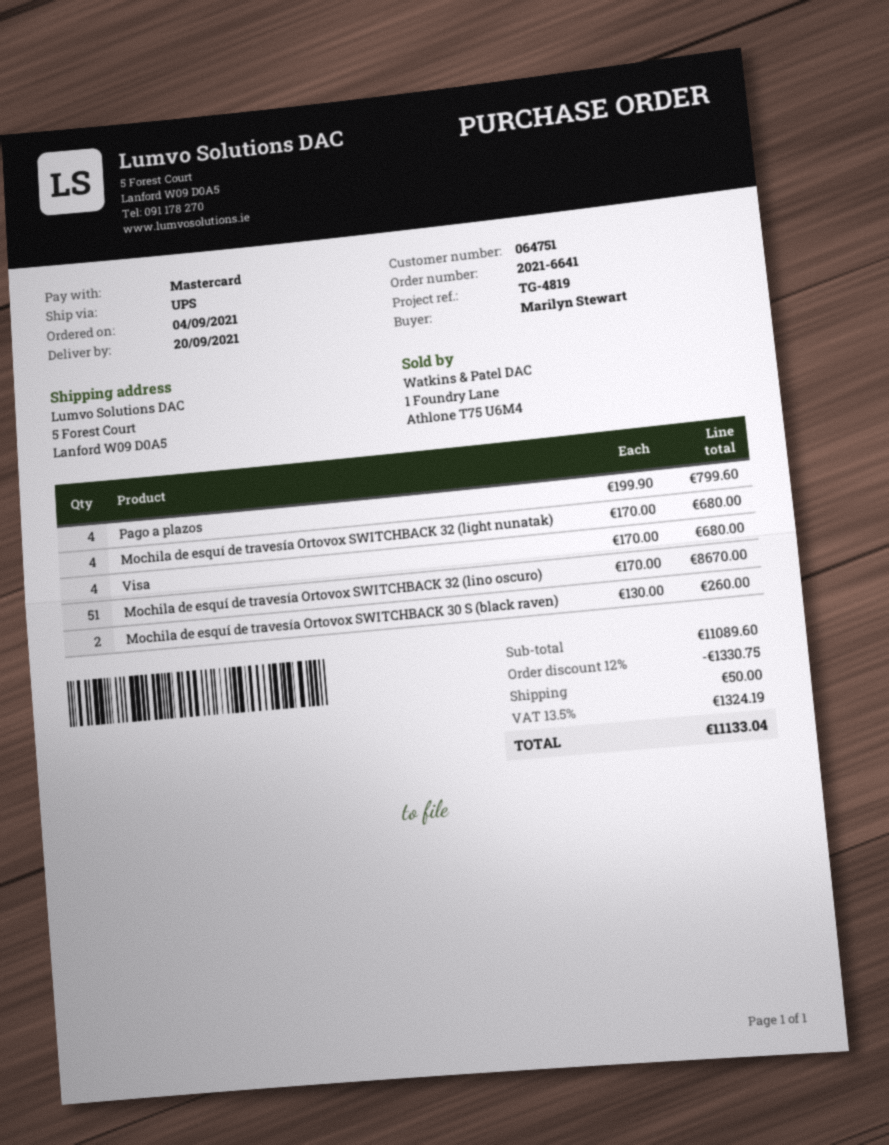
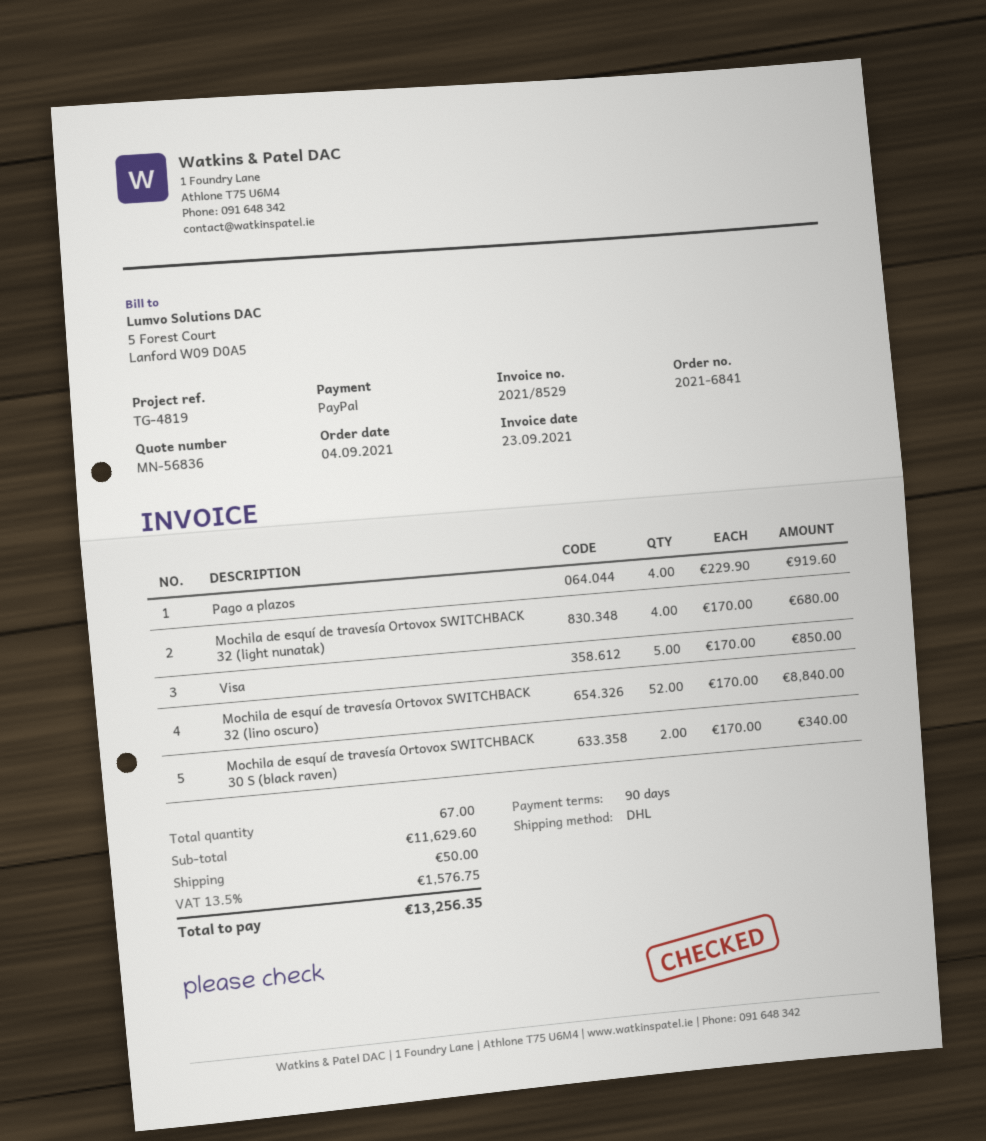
order number: 2021-6641 -> 2021-6841
payment method: Mastercard -> PayPal
shipping method: UPS -> DHL
Pago a plazos: 4 x 199.90 = 799.60 -> 4 x 229.90 = 919.60
Visa: 4 x 170.00 = 680.00 -> 5 x 170.00 = 850.00
Mochila de esquí de travesía Ortovox SWITCHBACK 32 (lino oscuro): 51 x 170.00 = 8670.00 -> 52 x 170.00 = 8840.00
Mochila de esquí de travesía Ortovox SWITCHBACK 30 S (black raven): 2 x 130.00 = 260.00 -> 2 x 170.00 = 340.00
subtotal: 11089.60 -> 11629.60
discount: 12% = 1330.75 -> none
tax: 13.5% = 1324.19 -> 13.5% = 1576.75
total: 11133.04 -> 13256.35

